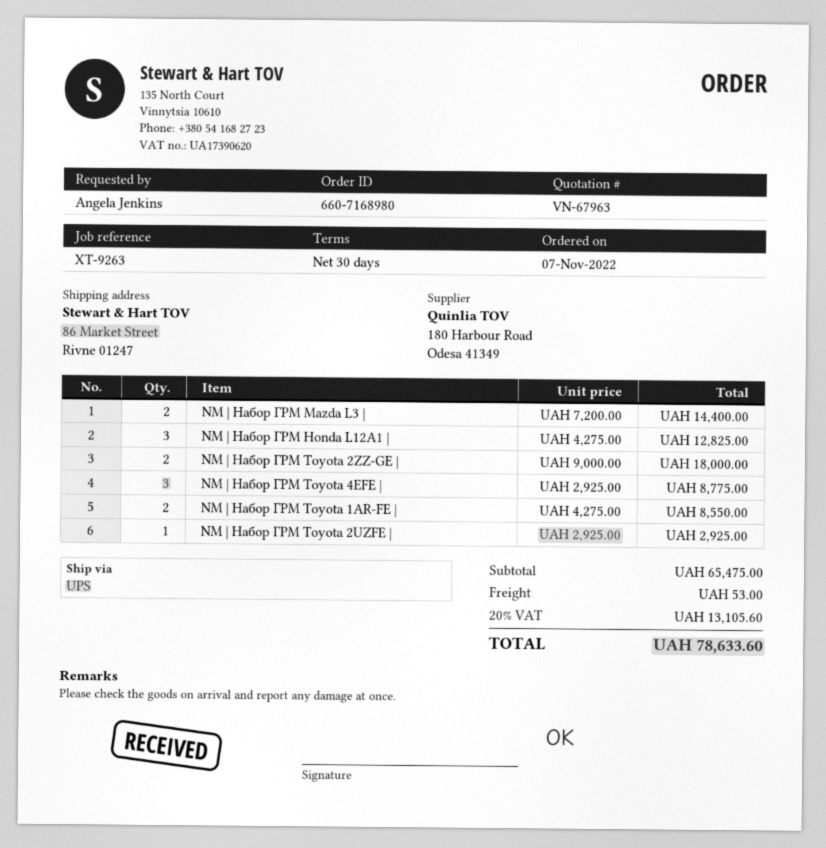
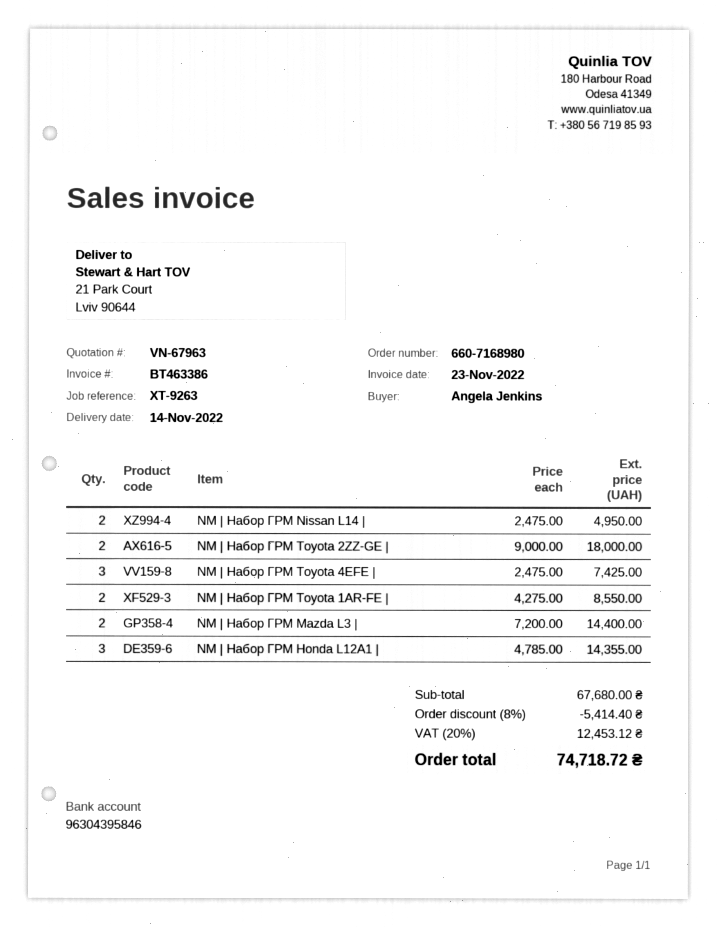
ship to: 86 Market Street, Rivne 01247 -> 21 Park Court, Lviv 90644
NM | Набор ГРМ Honda L12A1 |: 3 x 4275.00 = 12825.00 -> 3 x 4785.00 = 14355.00
NM | Набор ГРМ Toyota 4EFE |: 3 x 2925.00 = 8775.00 -> 3 x 2475.00 = 7425.00
NM | Набор ГРМ Toyota 2UZFE |: 1 x 2925.00 = 2925.00 -> none
NM | Набор ГРМ Nissan L14 |: none -> 2 x 2475.00 = 4950.00
subtotal: 65475.00 -> 67680.00
discount: none -> 8% = 5414.40
shipping: 53.00 -> none
tax: 20% = 13105.60 -> 20% = 12453.12
total: 78633.60 -> 74718.72

